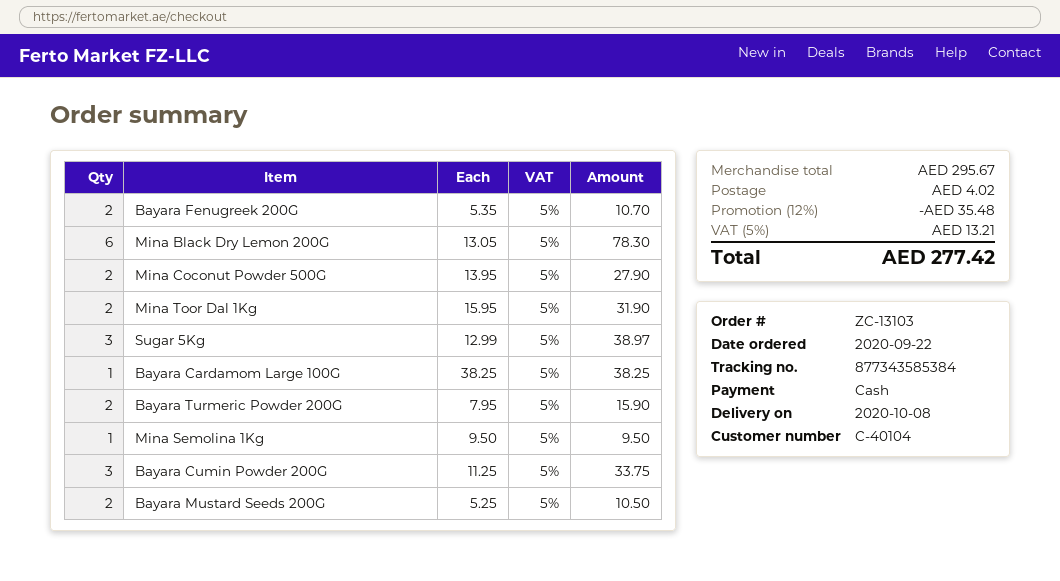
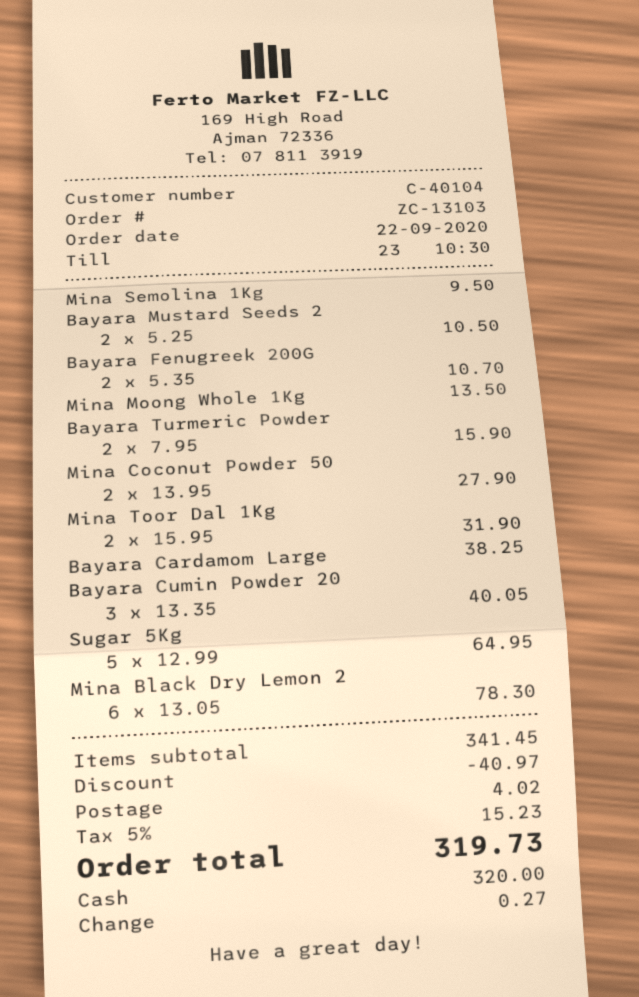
Sugar 5Kg: 3 x 12.99 = 38.97 -> 5 x 12.99 = 64.95
Bayara Cumin Powder 200G: 3 x 11.25 = 33.75 -> 3 x 13.35 = 40.05
Mina Moong Whole 1Kg: none -> 1 x 13.50 = 13.50
subtotal: 295.67 -> 341.45
discount: 35.48 -> 40.97
tax: 5% = 13.21 -> 5% = 15.23
total: 277.42 -> 319.73

